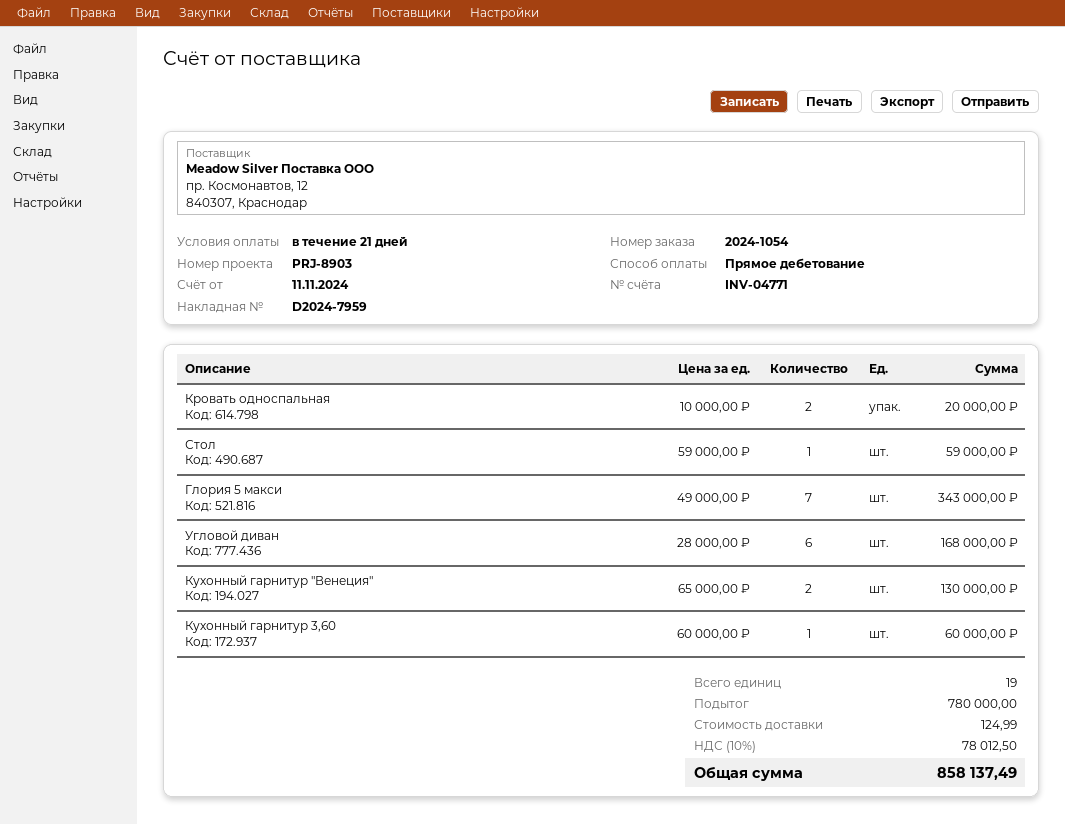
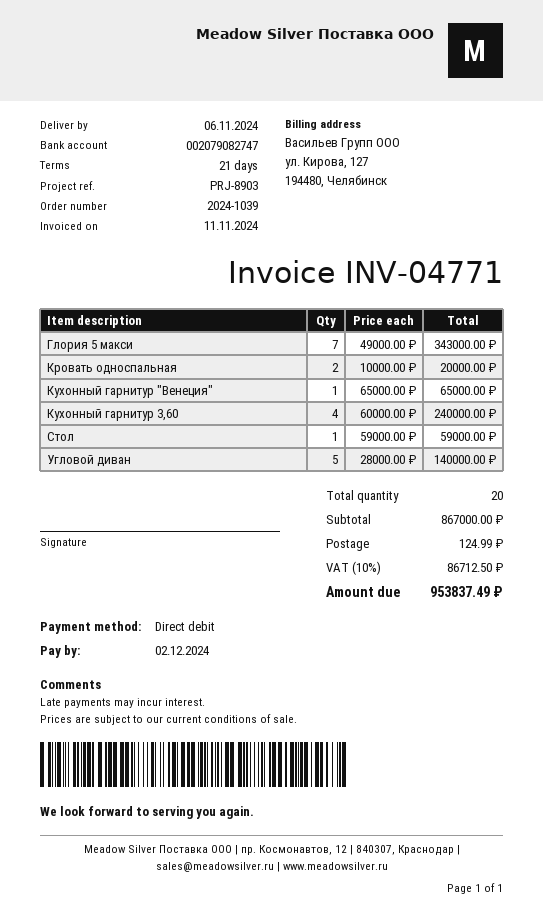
order number: 2024-1054 -> 2024-1039
Угловой диван: 6 x 28000.00 = 168000.00 -> 5 x 28000.00 = 140000.00
Кухонный гарнитур "Венеция": 2 x 65000.00 = 130000.00 -> 1 x 65000.00 = 65000.00
Кухонный гарнитур 3,60: 1 x 60000.00 = 60000.00 -> 4 x 60000.00 = 240000.00
total quantity: 19 -> 20
subtotal: 780000.00 -> 867000.00
tax: 10% = 78012.50 -> 10% = 86712.50
total: 858137.49 -> 953837.49

